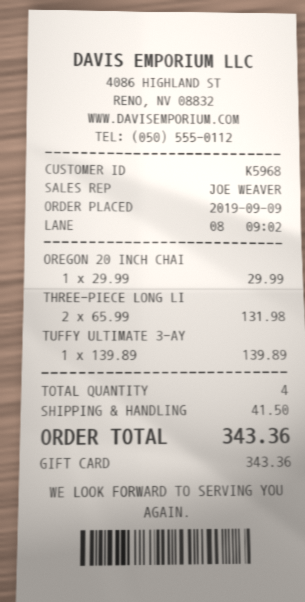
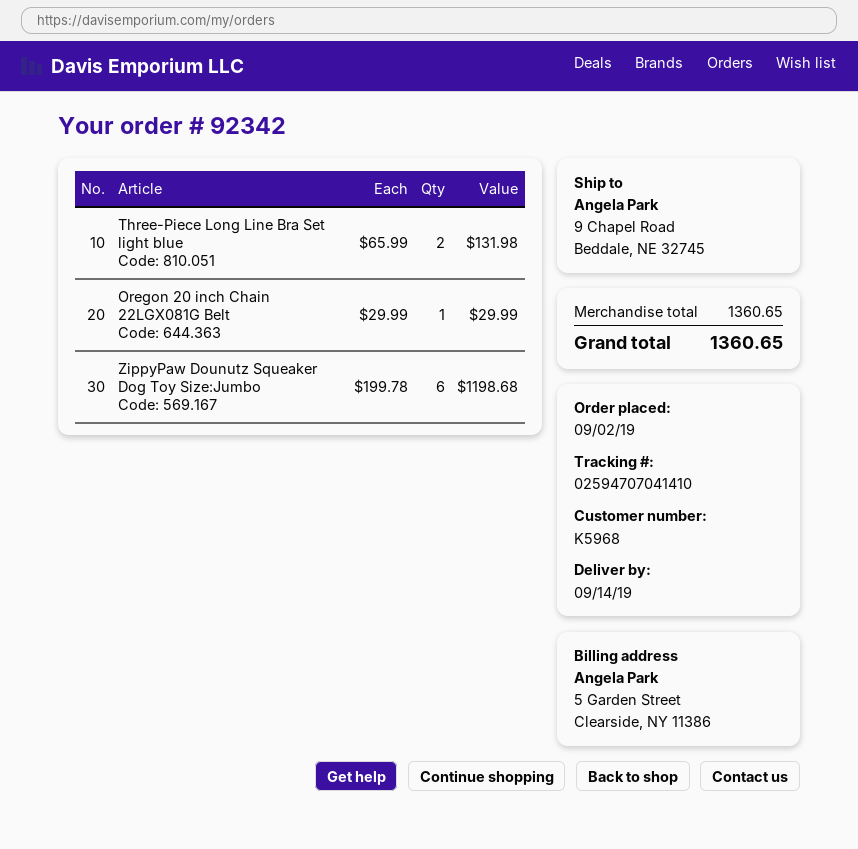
order date: 2019-09-09 -> 2019-09-02
TUFFY ULTIMATE 3-AY: 1 x 139.89 = 139.89 -> none
ZippyPaw Dounutz Squeaker Dog Toy Size:Jumbo: none -> 6 x 199.78 = 1198.68
shipping: 41.50 -> none
total: 343.36 -> 1360.65

